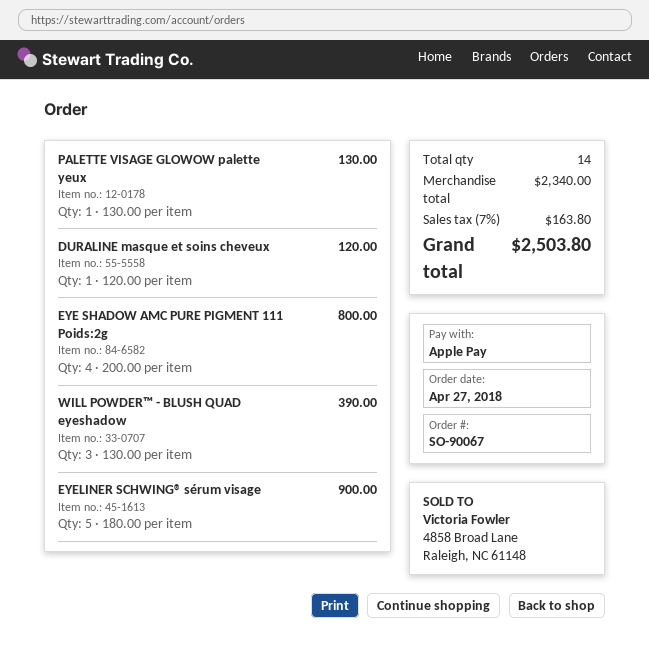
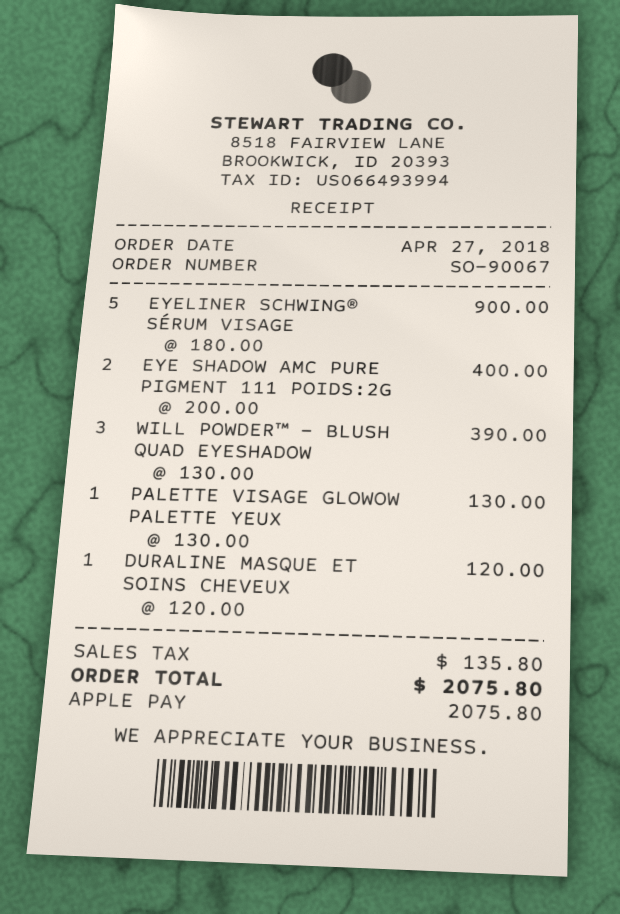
EYE SHADOW AMC PURE PIGMENT 111 Poids:2g: 4 x 200.00 = 800.00 -> 2 x 200.00 = 400.00
tax: 163.80 -> 135.80
total: 2503.80 -> 2075.80

